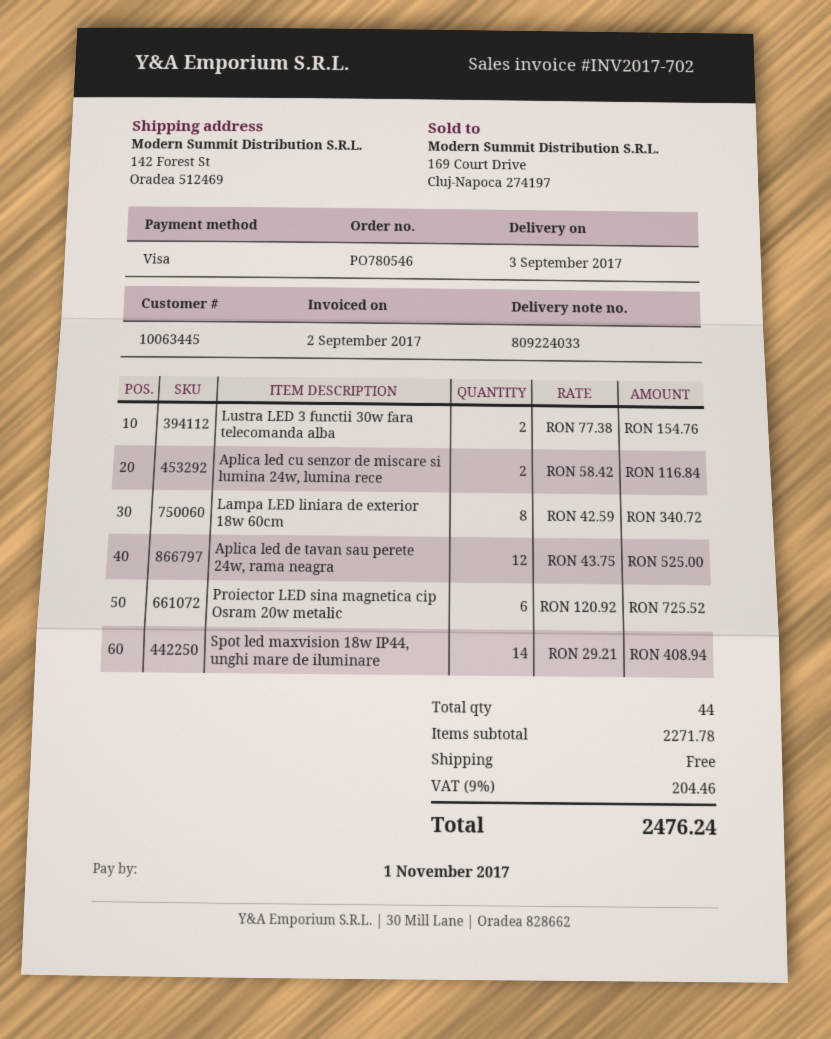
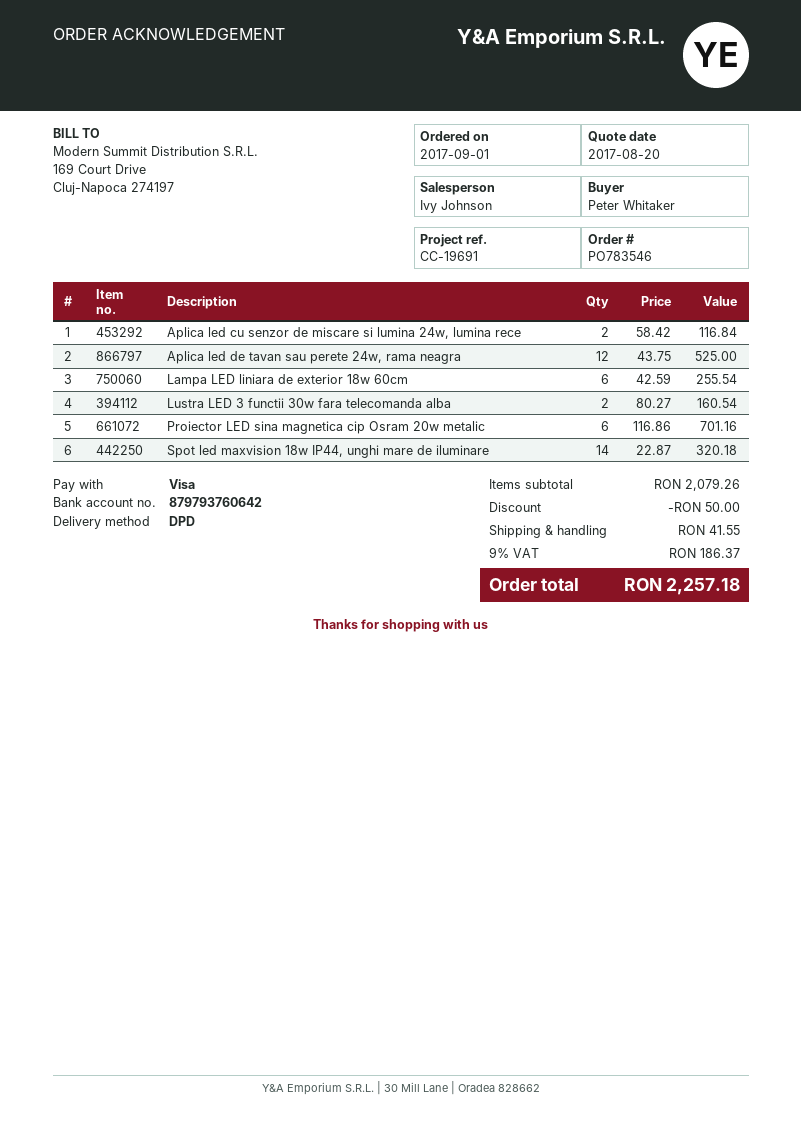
order number: PO780546 -> PO783546
Lustra LED 3 functii 30w fara telecomanda alba: 2 x 77.38 = 154.76 -> 2 x 80.27 = 160.54
Lampa LED liniara de exterior 18w 60cm: 8 x 42.59 = 340.72 -> 6 x 42.59 = 255.54
Proiector LED sina magnetica cip Osram 20w metalic: 6 x 120.92 = 725.52 -> 6 x 116.86 = 701.16
Spot led maxvision 18w IP44, unghi mare de iluminare: 14 x 29.21 = 408.94 -> 14 x 22.87 = 320.18
subtotal: 2271.78 -> 2079.26
discount: none -> 50.00
shipping: 0.00 -> 41.55
tax: 9% = 204.46 -> 9% = 186.37
total: 2476.24 -> 2257.18

